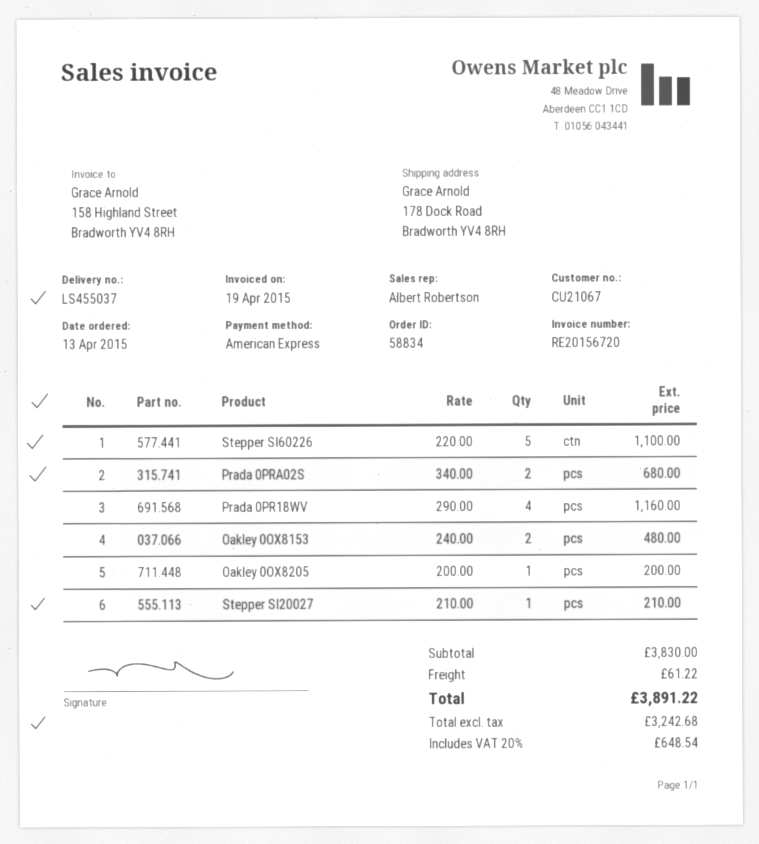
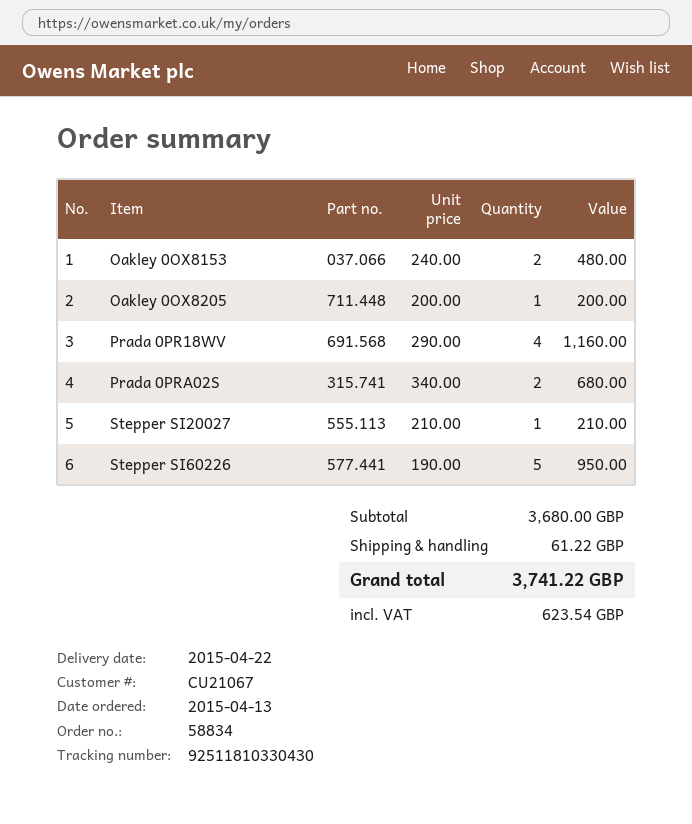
Stepper SI60226: 5 x 220.00 = 1100.00 -> 5 x 190.00 = 950.00
subtotal: 3830.00 -> 3680.00
tax: 648.54 -> 623.54
total: 3891.22 -> 3741.22

